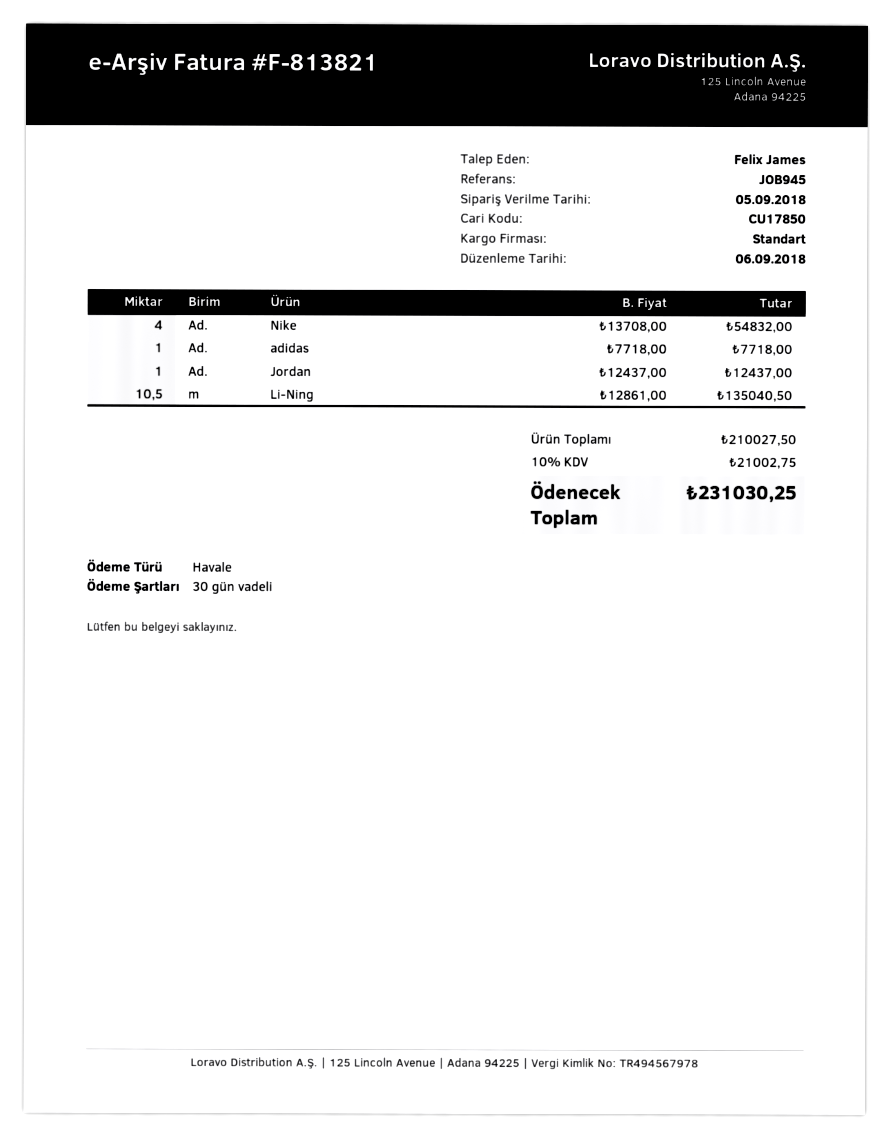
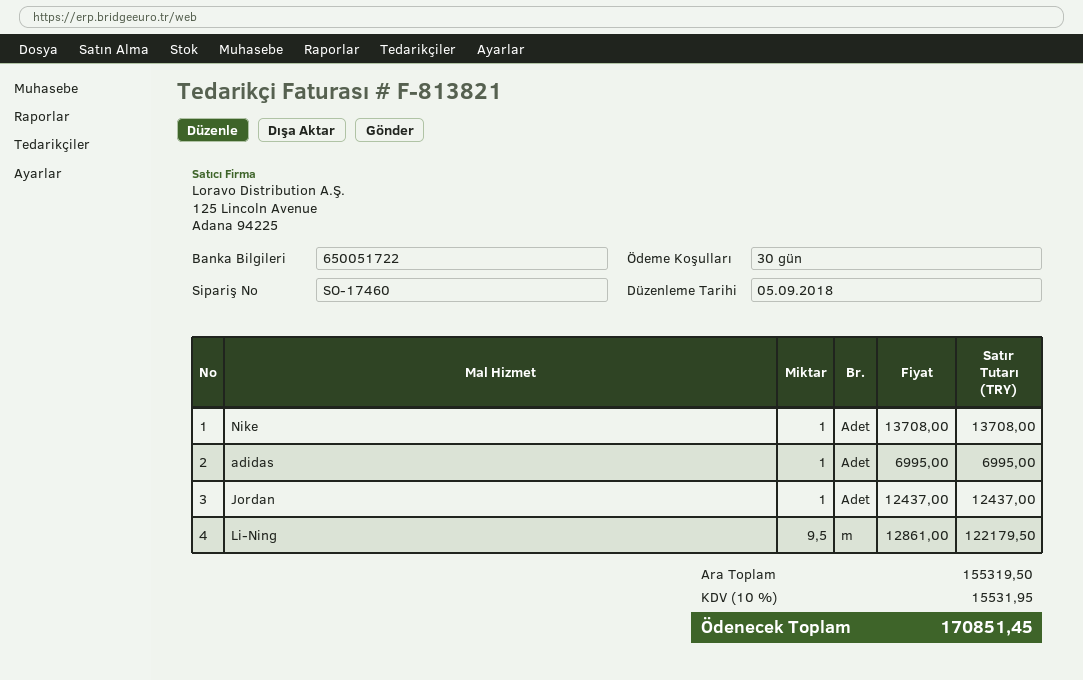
invoice date: 2018-09-06 -> 2018-09-05
Nike: 4 x 13708.00 = 54832.00 -> 1 x 13708.00 = 13708.00
adidas: 1 x 7718.00 = 7718.00 -> 1 x 6995.00 = 6995.00
Li-Ning: 10.5 x 12861.00 = 135040.50 -> 9.5 x 12861.00 = 122179.50
subtotal: 210027.50 -> 155319.50
tax: 10% = 21002.75 -> 10% = 15531.95
total: 231030.25 -> 170851.45

